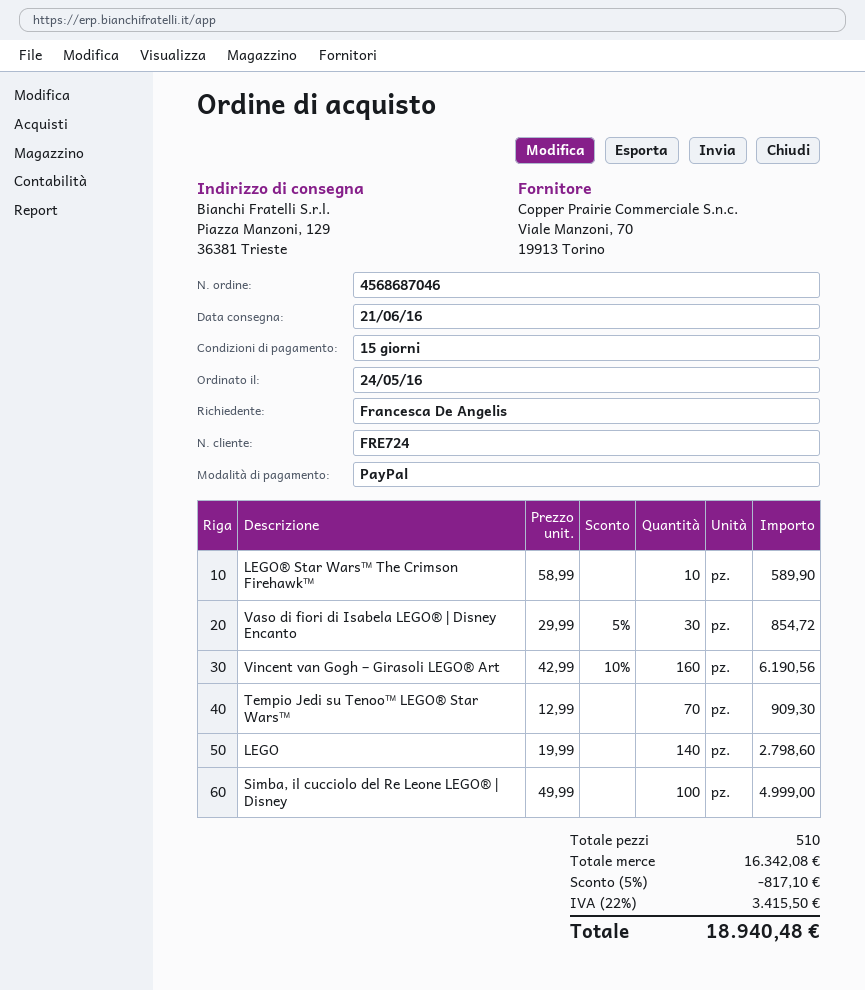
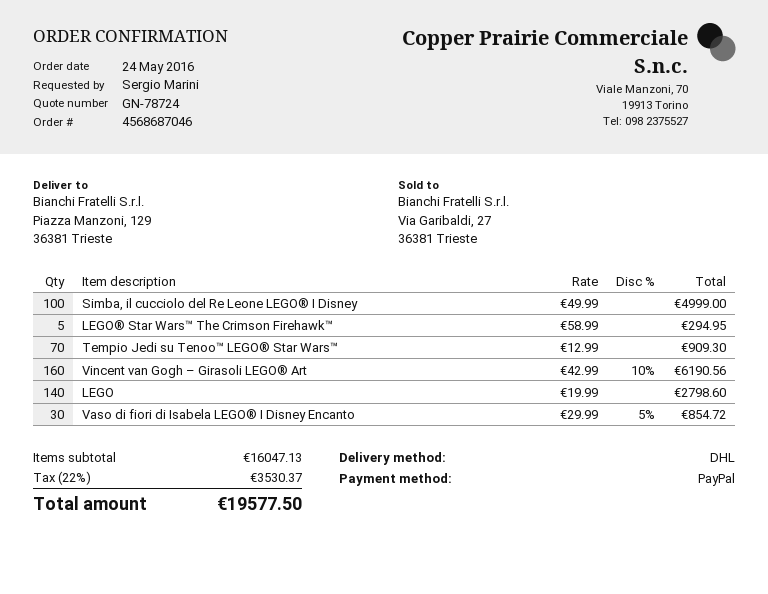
ordered by: Francesca De Angelis -> Sergio Marini
LEGO® Star Wars™ The Crimson Firehawk™: 10 x 58.99 = 589.90 -> 5 x 58.99 = 294.95
subtotal: 16342.08 -> 16047.13
discount: 5% = 817.10 -> none
tax: 22% = 3415.50 -> 22% = 3530.37
total: 18940.48 -> 19577.50

